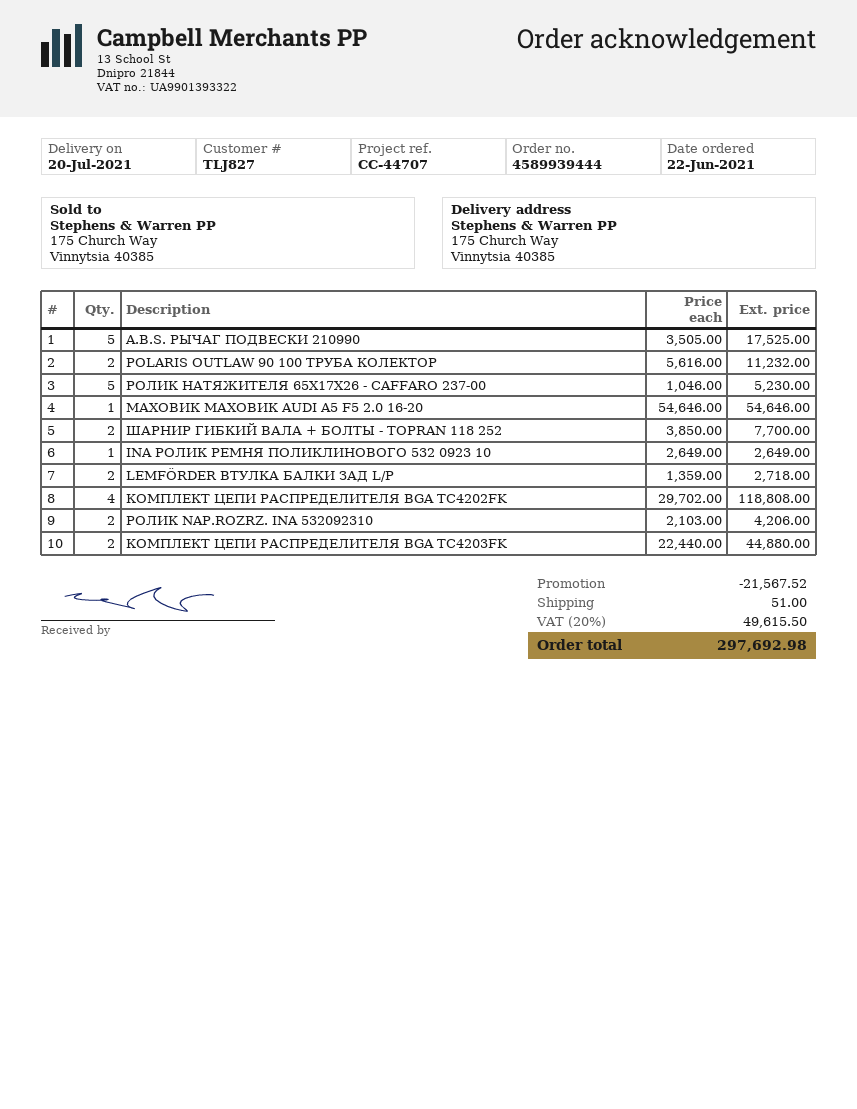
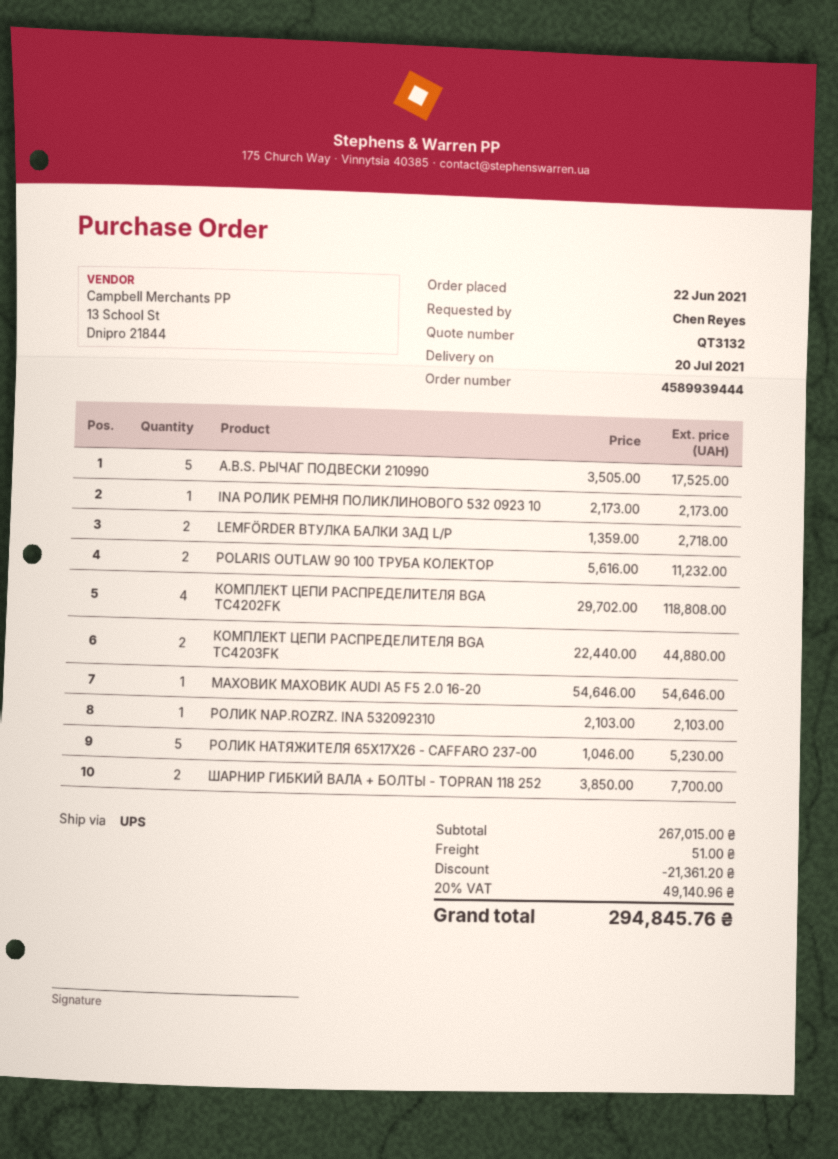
INA РОЛИК РЕМНЯ ПОЛИКЛИНОВОГО 532 0923 10: 1 x 2649.00 = 2649.00 -> 1 x 2173.00 = 2173.00
РОЛИК NAP.ROZRZ. INA 532092310: 2 x 2103.00 = 4206.00 -> 1 x 2103.00 = 2103.00
discount: 21567.52 -> 21361.20
tax: 20% = 49615.50 -> 20% = 49140.96
total: 297692.98 -> 294845.76

